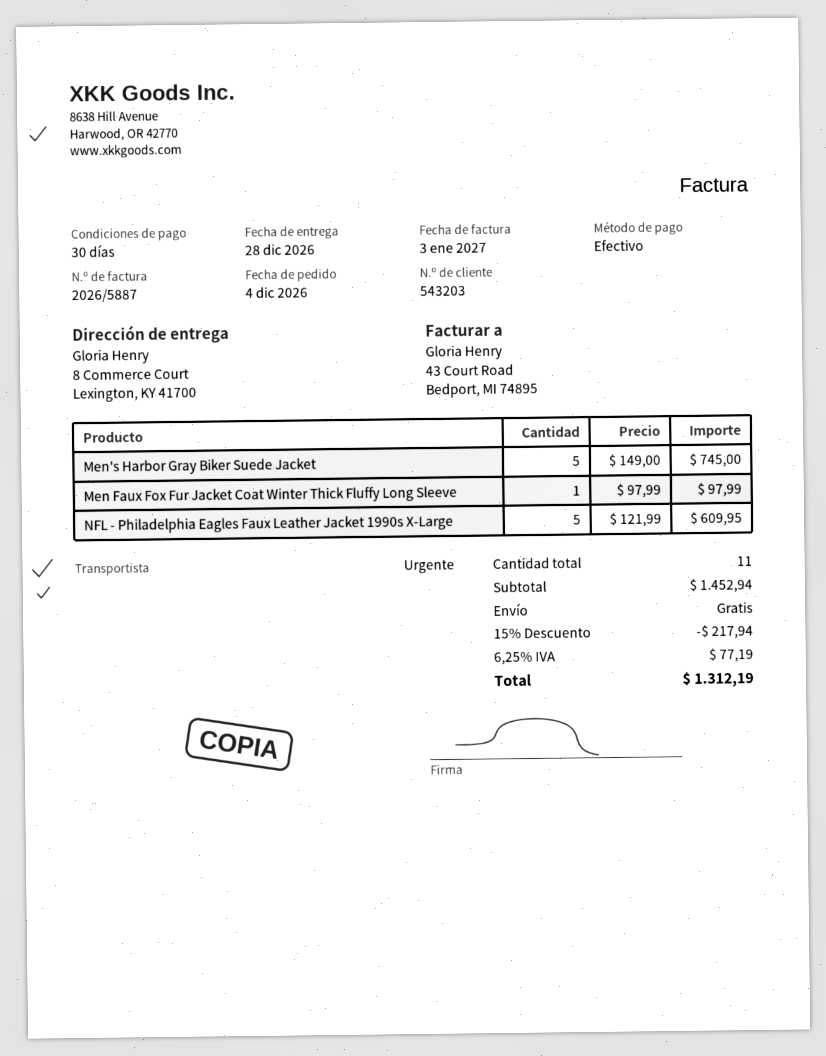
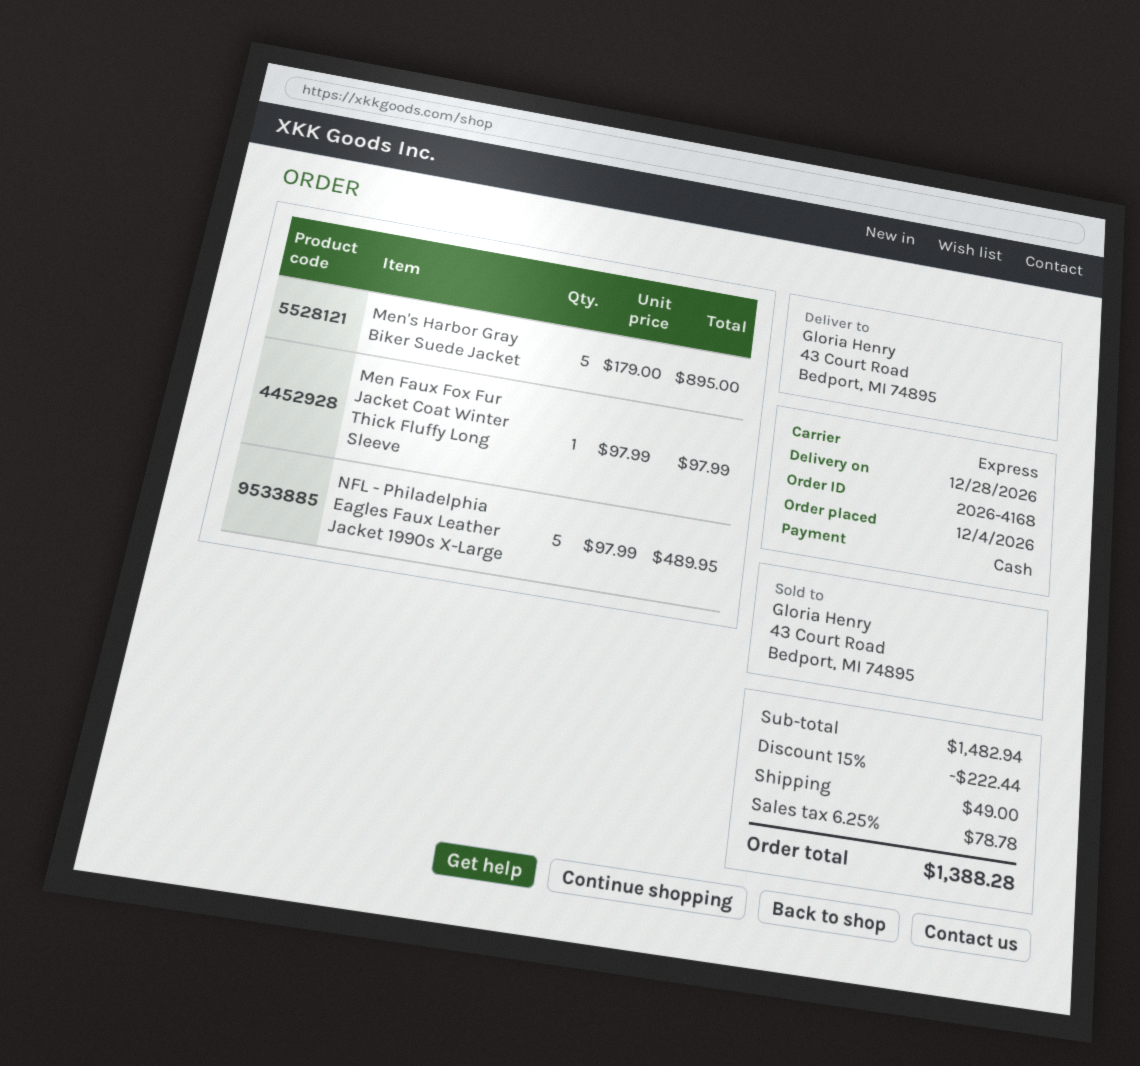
ship to: 8 Commerce Court, Lexington, KY 41700 -> 43 Court Road, Bedport, MI 74895
Men's Harbor Gray Biker Suede Jacket: 5 x 149.00 = 745.00 -> 5 x 179.00 = 895.00
NFL - Philadelphia Eagles Faux Leather Jacket 1990s X-Large: 5 x 121.99 = 609.95 -> 5 x 97.99 = 489.95
subtotal: 1452.94 -> 1482.94
discount: 15% = 217.94 -> 15% = 222.44
shipping: 0.00 -> 49.00
tax: 6.25% = 77.19 -> 6.25% = 78.78
total: 1312.19 -> 1388.28

